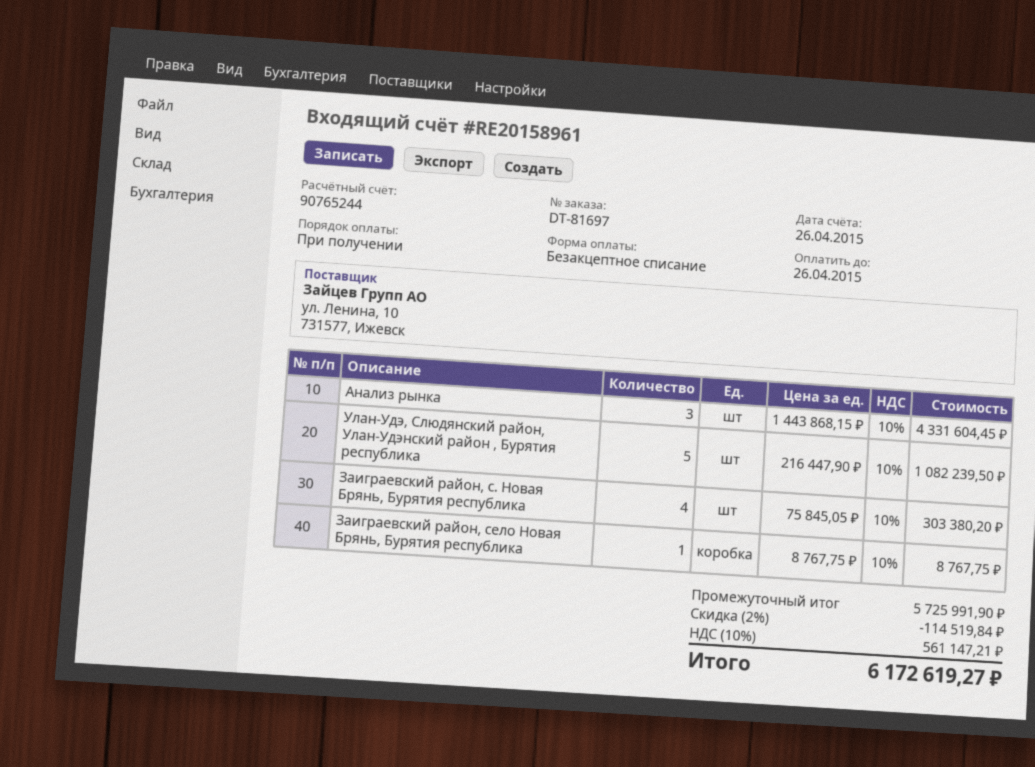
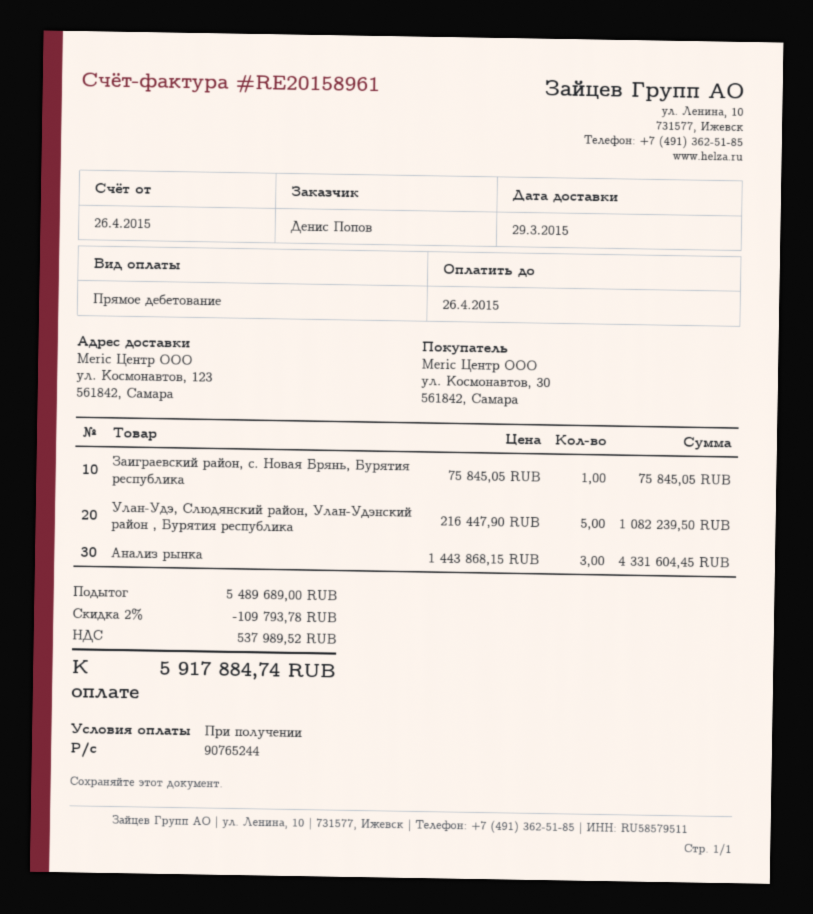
Заиграевский район, с. Новая Брянь, Бурятия республика: 4 x 75845.05 = 303380.20 -> 1 x 75845.05 = 75845.05
Заиграевский район, село Новая Брянь, Бурятия республика: 1 x 8767.75 = 8767.75 -> none
subtotal: 5725991.90 -> 5489689.00
discount: 2% = 114519.84 -> 2% = 109793.78
tax: 561147.21 -> 537989.52
total: 6172619.27 -> 5917884.74

